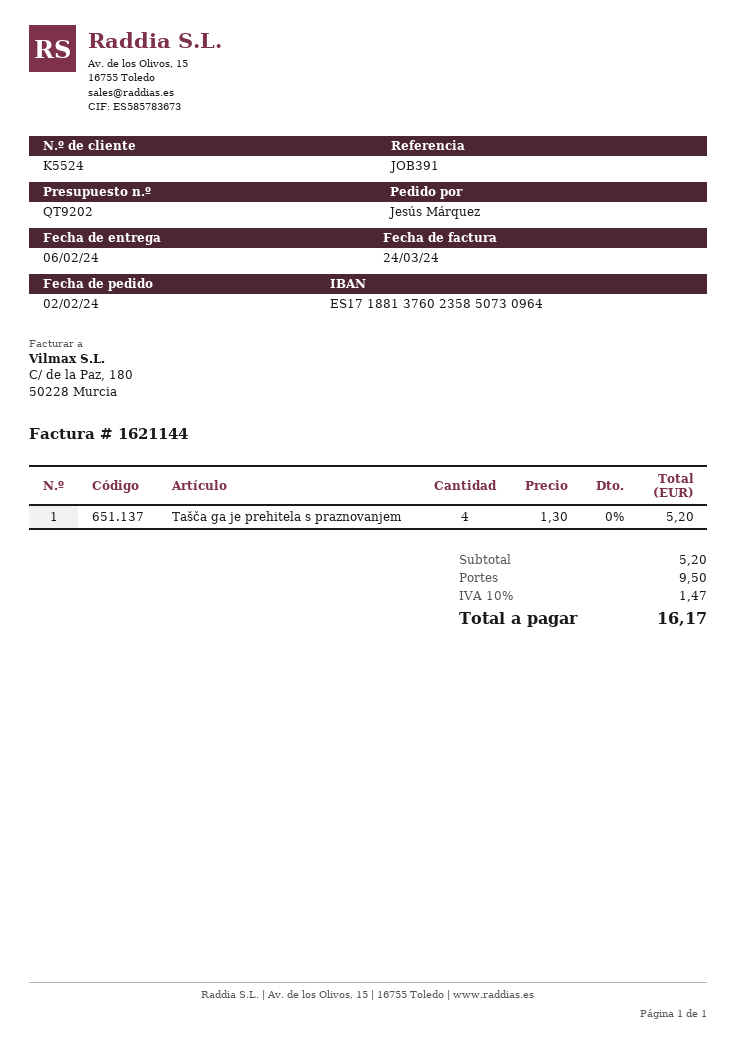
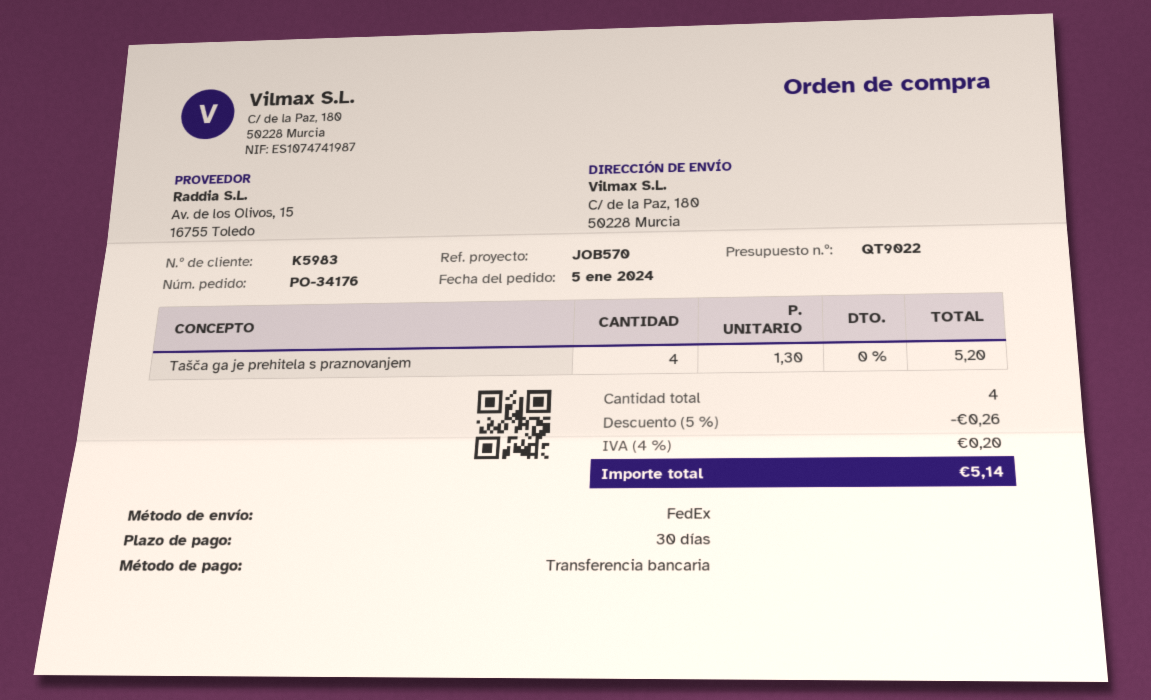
quote number: QT9202 -> QT9022
order date: 2024-02-02 -> 2024-01-05
customer number: K5524 -> K5983
reference: JOB391 -> JOB570
discount: none -> 5% = 0.26
shipping: 9.50 -> none
tax: 10% = 1.47 -> 4% = 0.20
total: 16.17 -> 5.14

